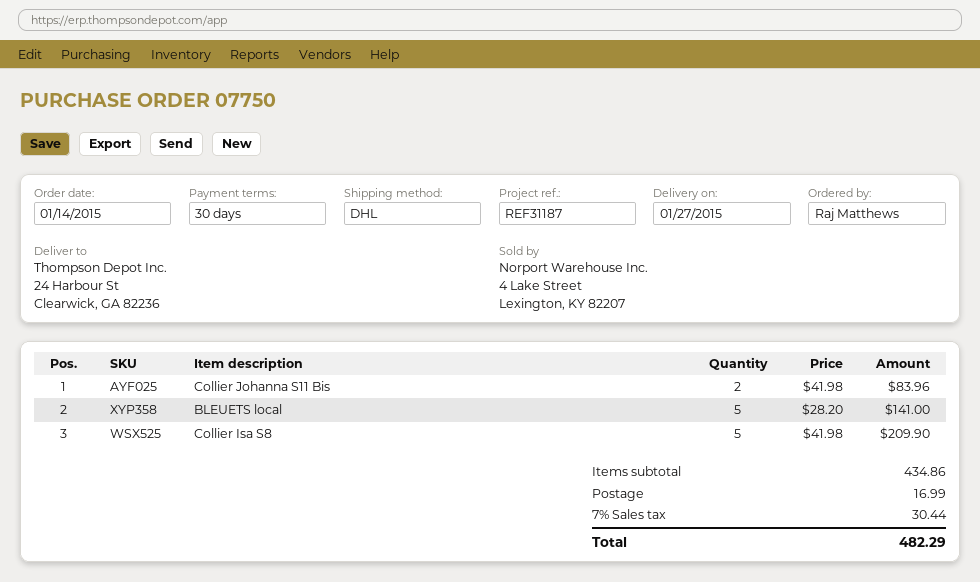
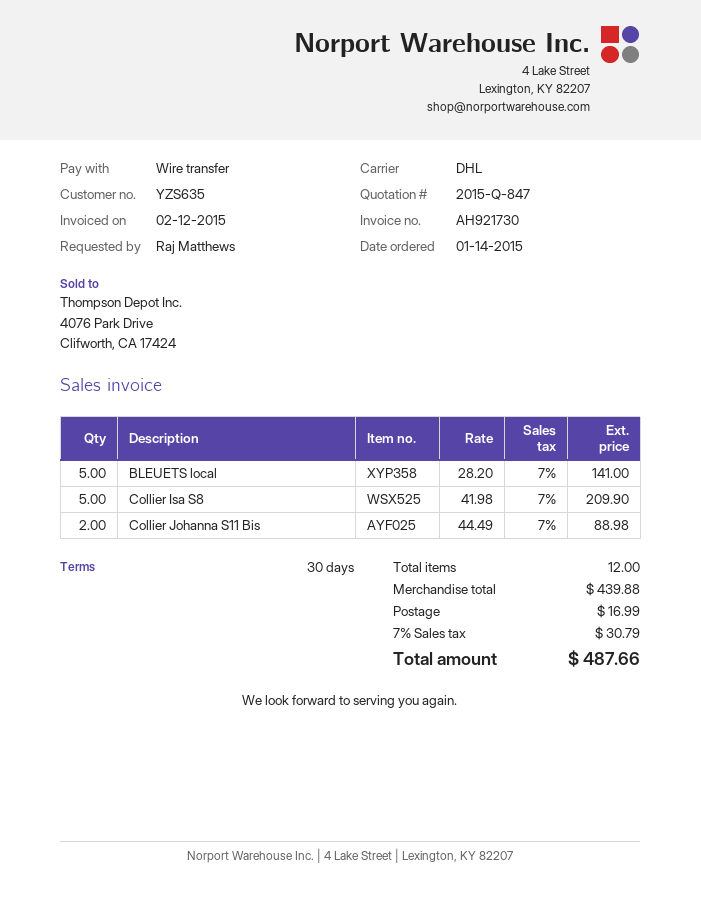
Collier Johanna S11 Bis: 2 x 41.98 = 83.96 -> 2 x 44.49 = 88.98
subtotal: 434.86 -> 439.88
tax: 7% = 30.44 -> 7% = 30.79
total: 482.29 -> 487.66

